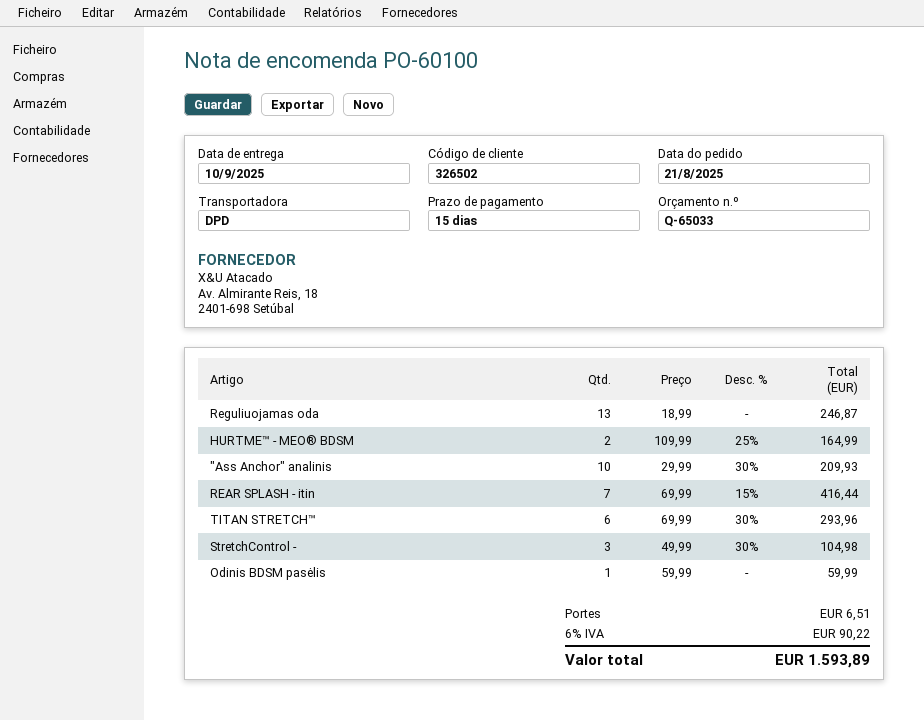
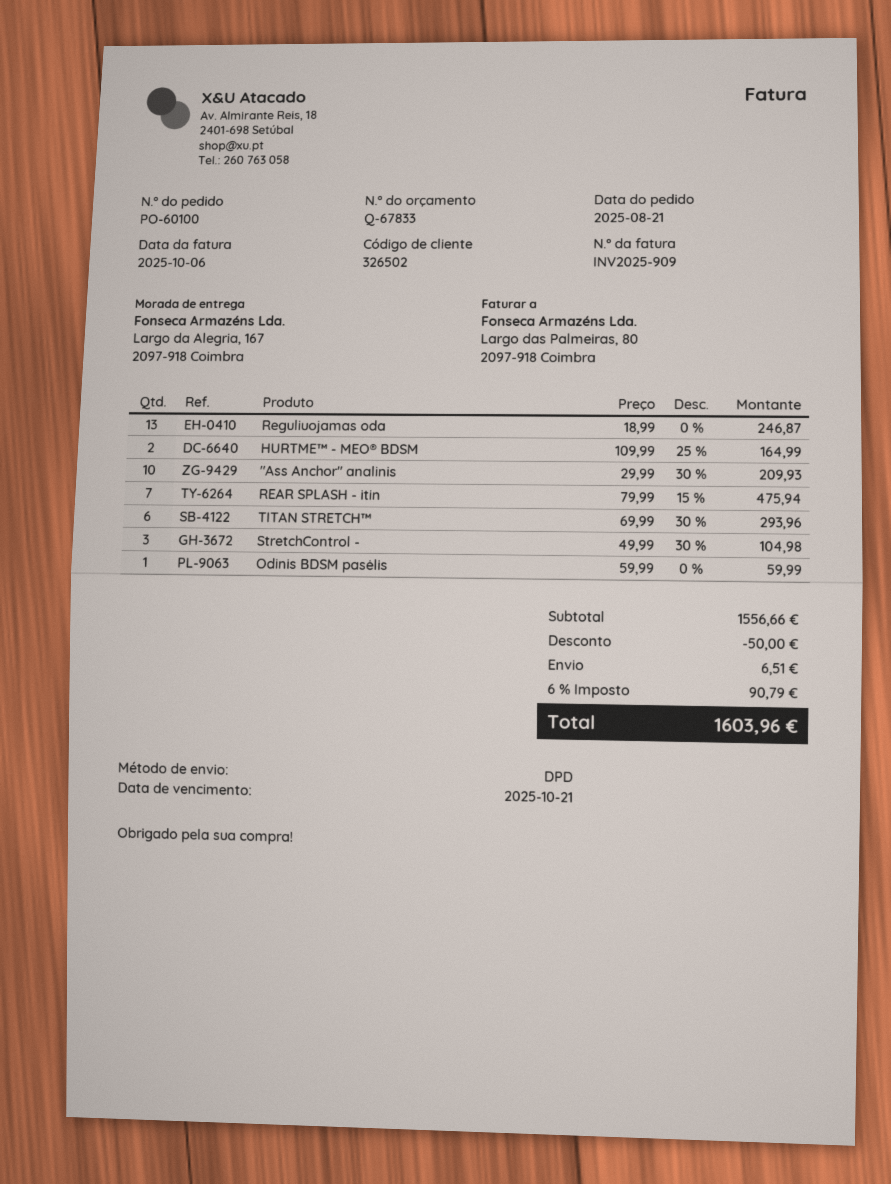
quote number: Q-65033 -> Q-67833
REAR SPLASH - itin: 7 x 69.99 - 15% = 416.44 -> 7 x 79.99 - 15% = 475.94
discount: none -> 50.00
tax: 6% = 90.22 -> 6% = 90.79
total: 1593.89 -> 1603.96

